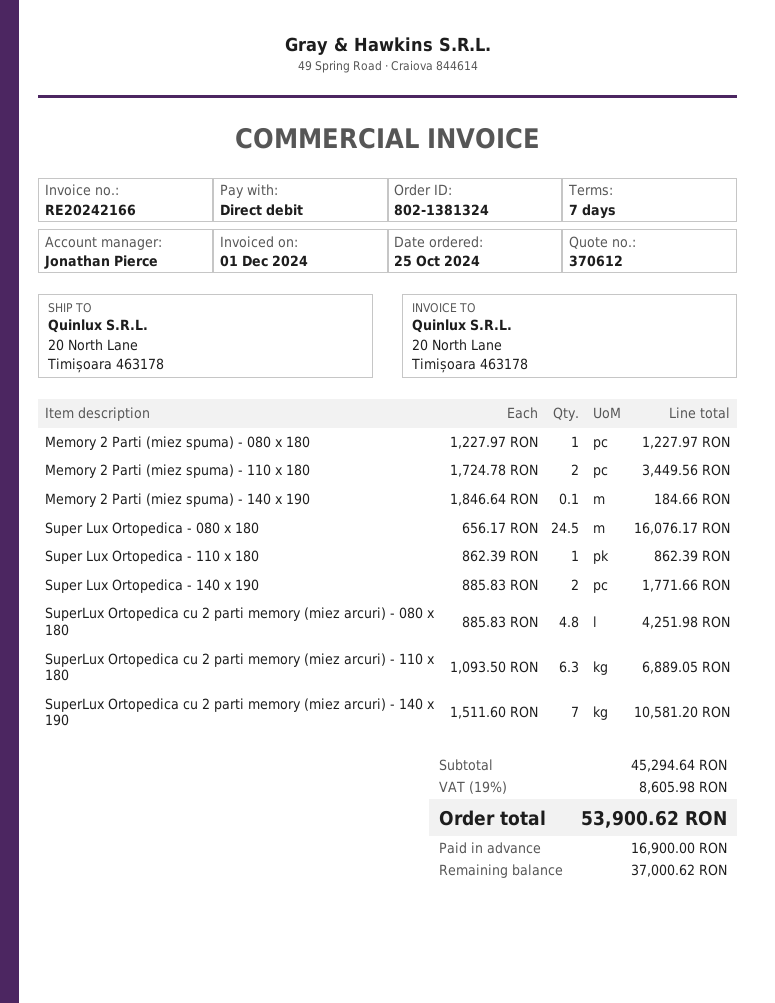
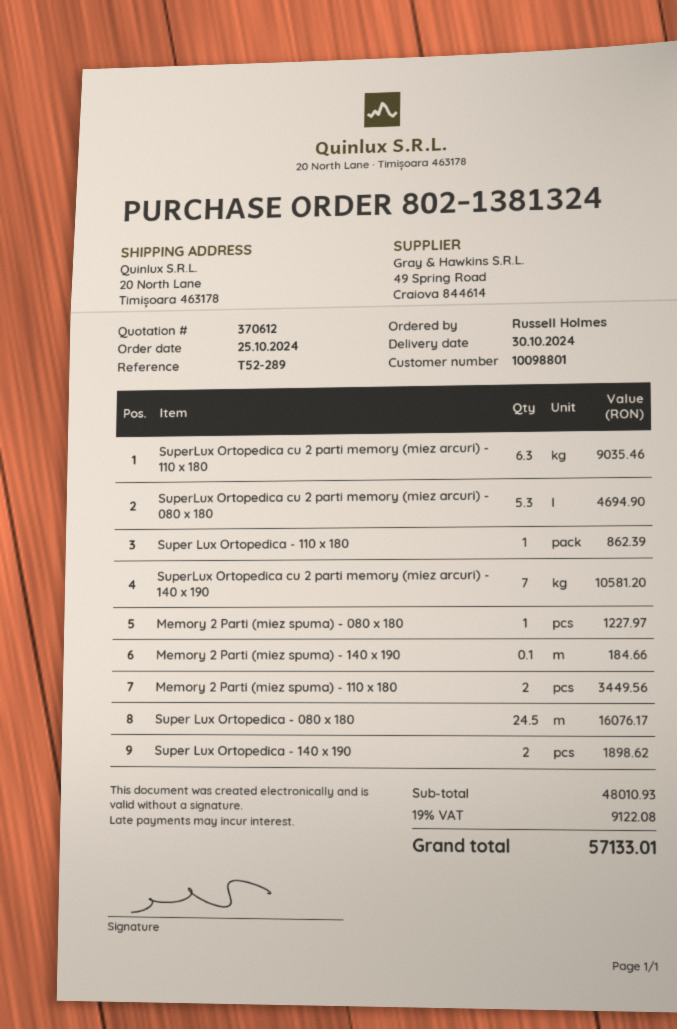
Super Lux Ortopedica - 140 x 190: 2 for 1771.66 -> 2 for 1898.62
SuperLux Ortopedica cu 2 parti memory (miez arcuri) - 080 x 180: 4.8 for 4251.98 -> 5.3 for 4694.90
SuperLux Ortopedica cu 2 parti memory (miez arcuri) - 110 x 180: 6.3 for 6889.05 -> 6.3 for 9035.46
subtotal: 45294.64 -> 48010.93
tax: 19% = 8605.98 -> 19% = 9122.08
total: 53900.62 -> 57133.01

